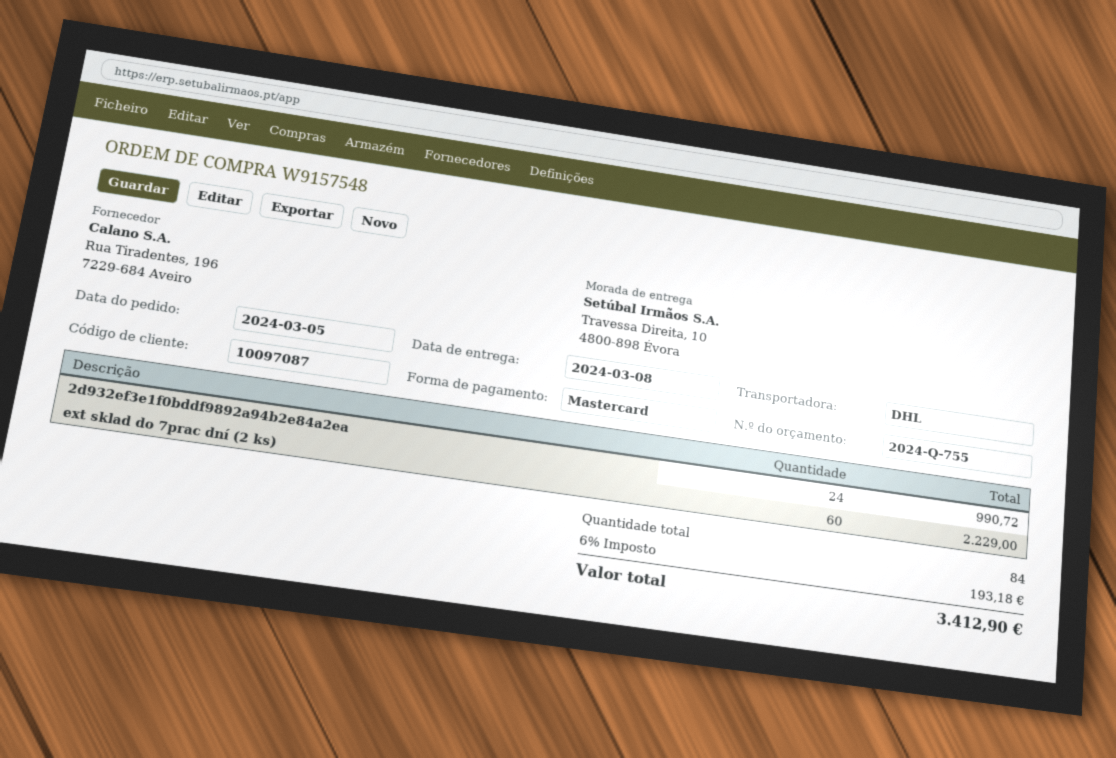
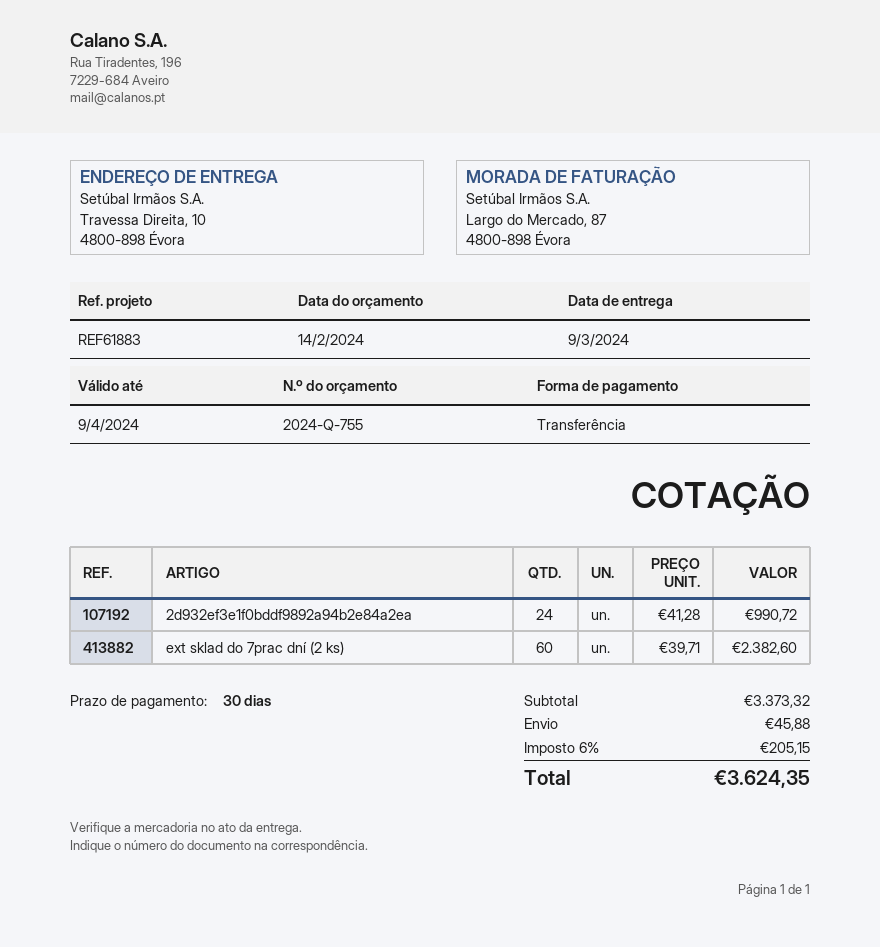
delivery date: 2024-03-08 -> 2024-03-09
payment method: Mastercard -> bank transfer
ext sklad do 7prac dní (2 ks): 60 for 2229.00 -> 60 for 2382.60
shipping: none -> 45.88
tax: 6% = 193.18 -> 6% = 205.15
total: 3412.90 -> 3624.35

